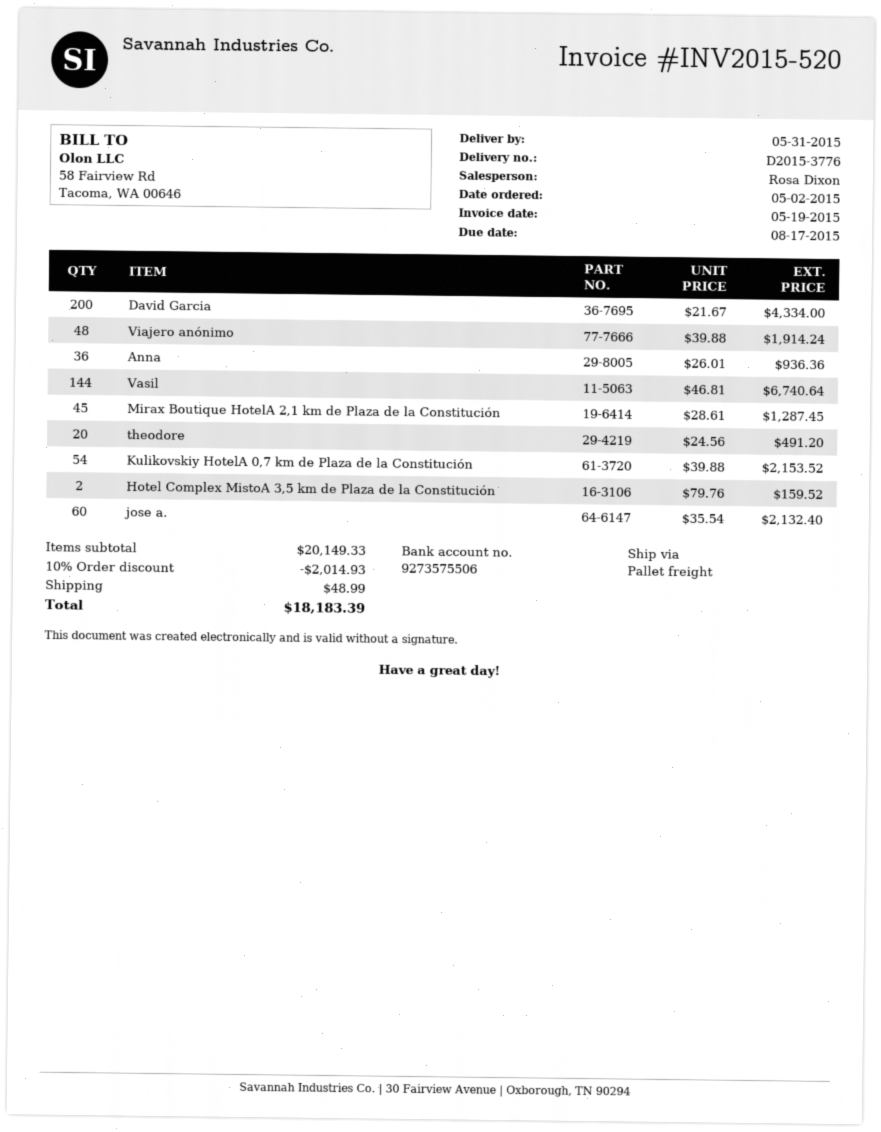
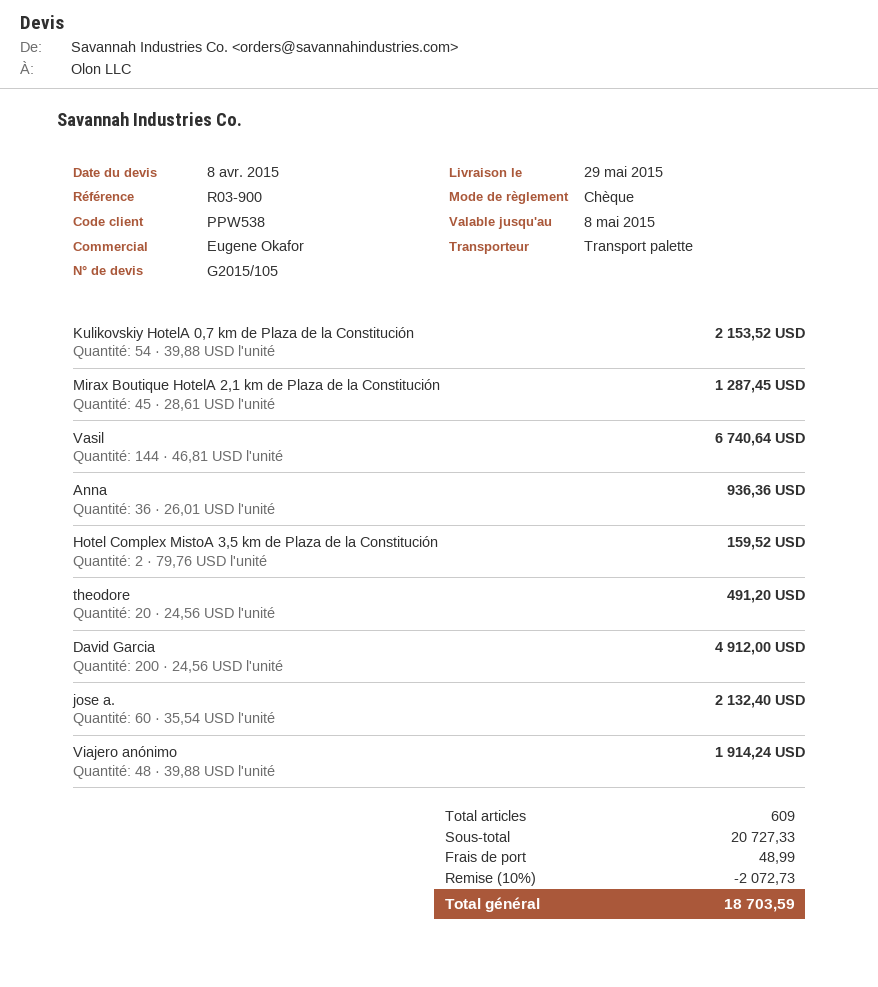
delivery date: 2015-05-31 -> 2015-05-29
sales rep: Rosa Dixon -> Eugene Okafor
David Garcia: 200 x 21.67 = 4334.00 -> 200 x 24.56 = 4912.00
subtotal: 20149.33 -> 20727.33
discount: 10% = 2014.93 -> 10% = 2072.73
total: 18183.39 -> 18703.59

